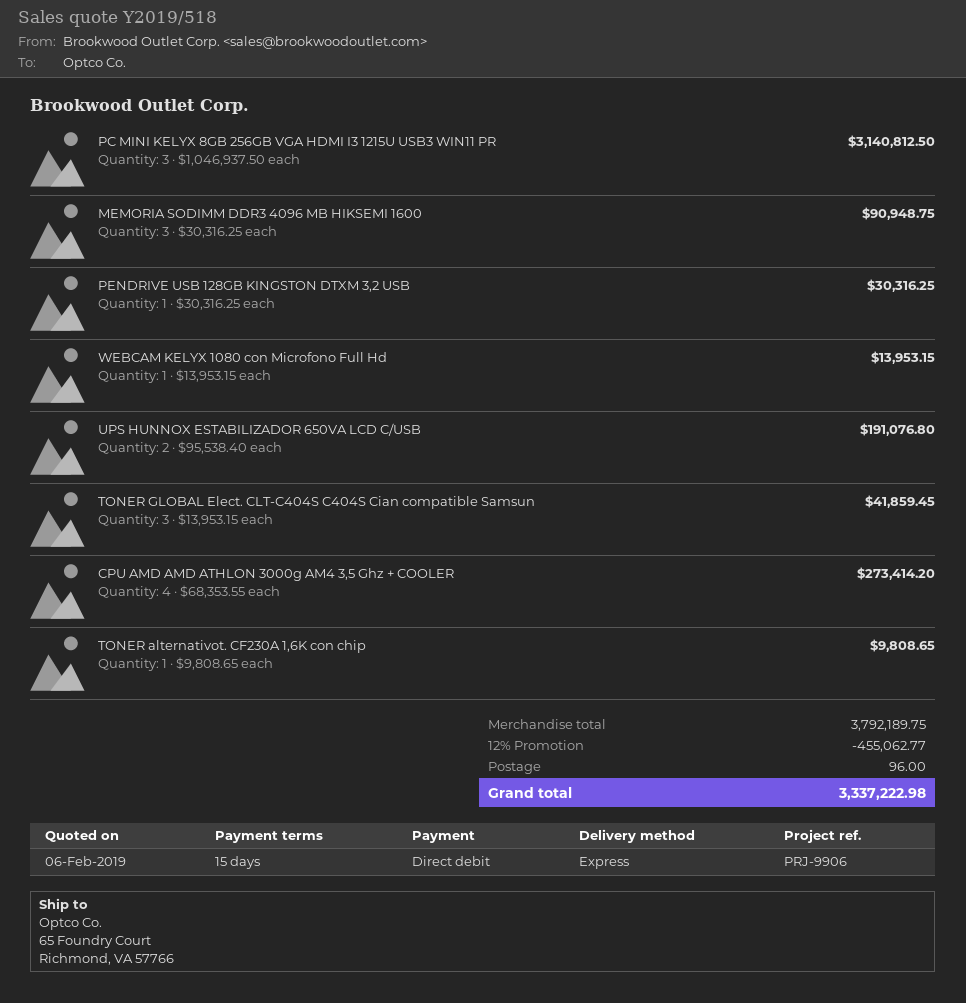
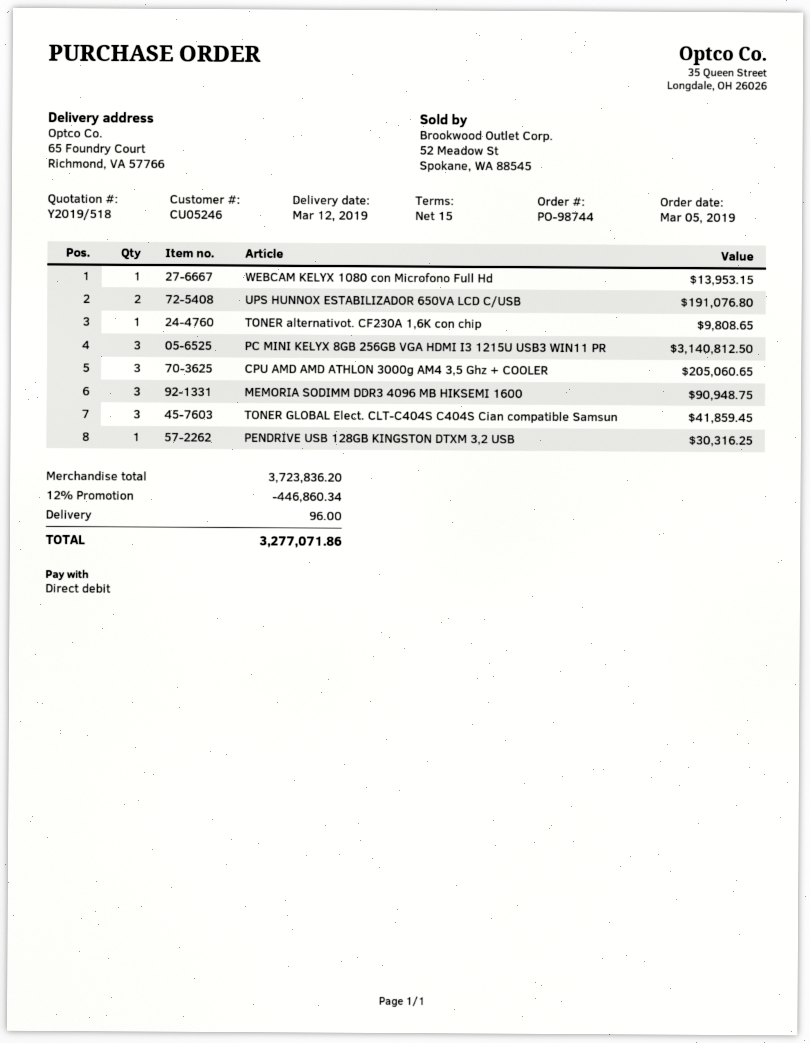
CPU AMD AMD ATHLON 3000g AM4 3,5 Ghz + COOLER: 4 for 273414.20 -> 3 for 205060.65
subtotal: 3792189.75 -> 3723836.20
discount: 12% = 455062.77 -> 12% = 446860.34
total: 3337222.98 -> 3277071.86

